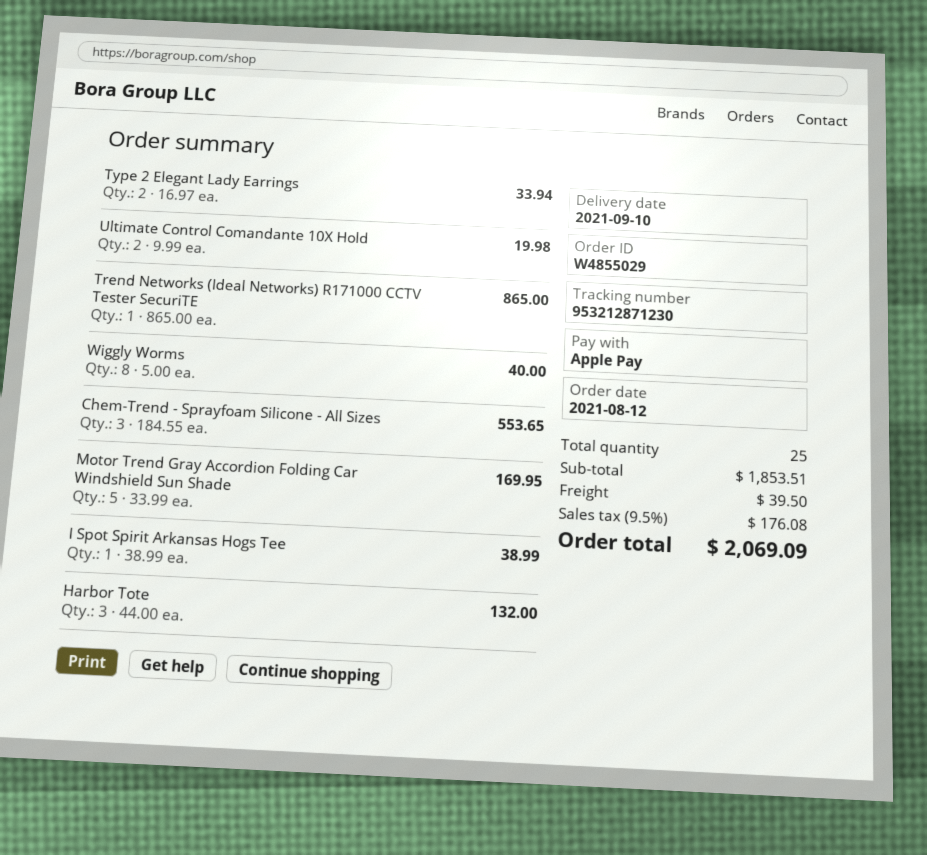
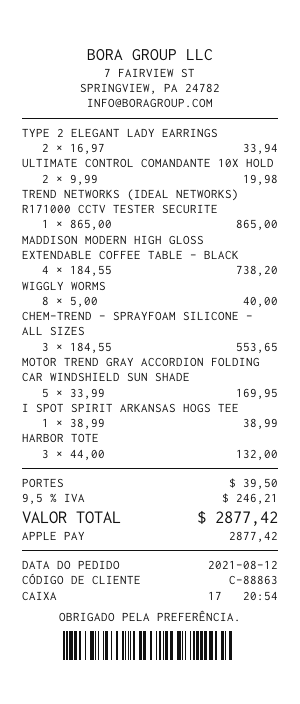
MADDISON MODERN HIGH GLOSS EXTENDABLE COFFEE TABLE - BLACK: none -> 4 x 184.55 = 738.20
tax: 9.5% = 176.08 -> 9.5% = 246.21
total: 2069.09 -> 2877.42

